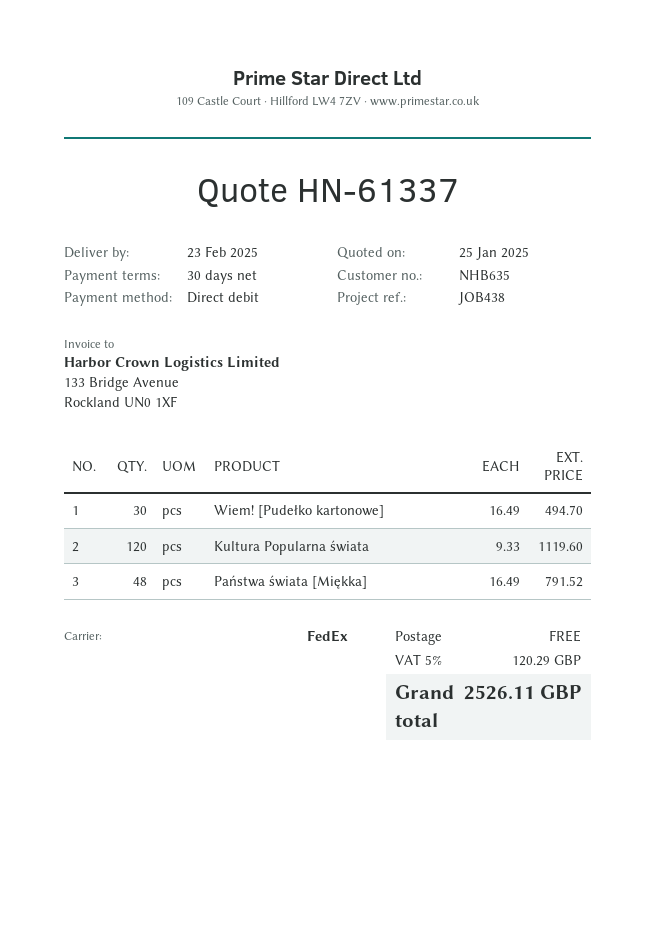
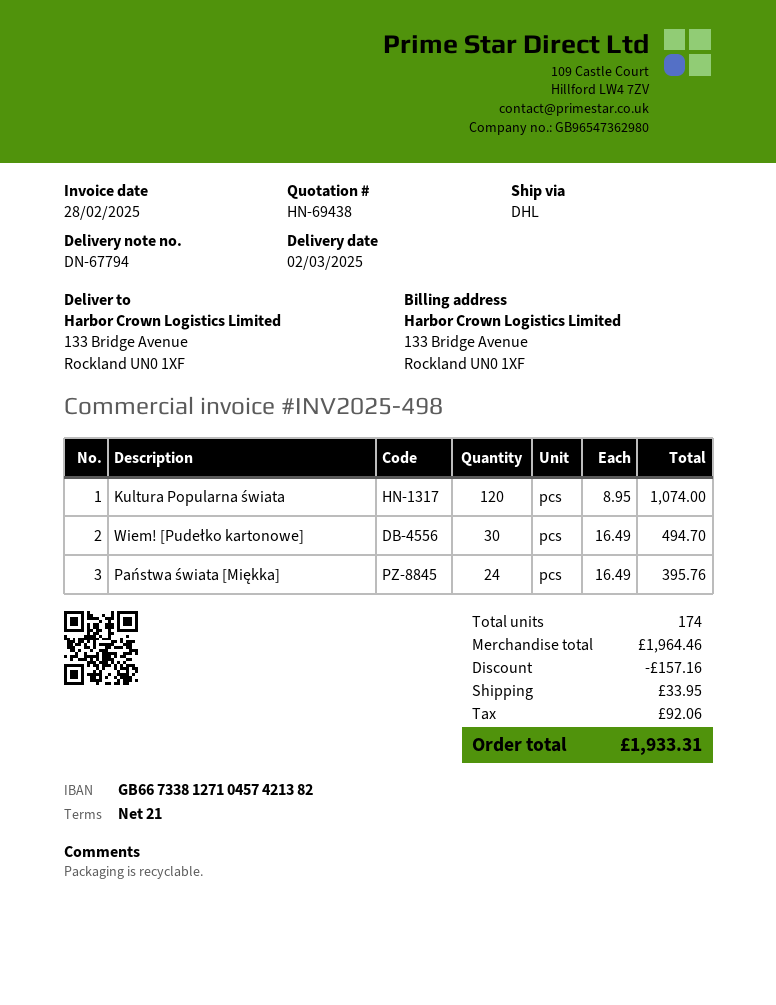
quote number: HN-61337 -> HN-69438
delivery date: 2025-02-23 -> 2025-03-02
payment terms: 30 days -> 21 days
shipping method: FedEx -> DHL
Kultura Popularna świata: 120 x 9.33 = 1119.60 -> 120 x 8.95 = 1074.00
Państwa świata [Miękka]: 48 x 16.49 = 791.52 -> 24 x 16.49 = 395.76
discount: none -> 157.16
shipping: 0.00 -> 33.95
tax: 120.29 -> 92.06
total: 2526.11 -> 1933.31

